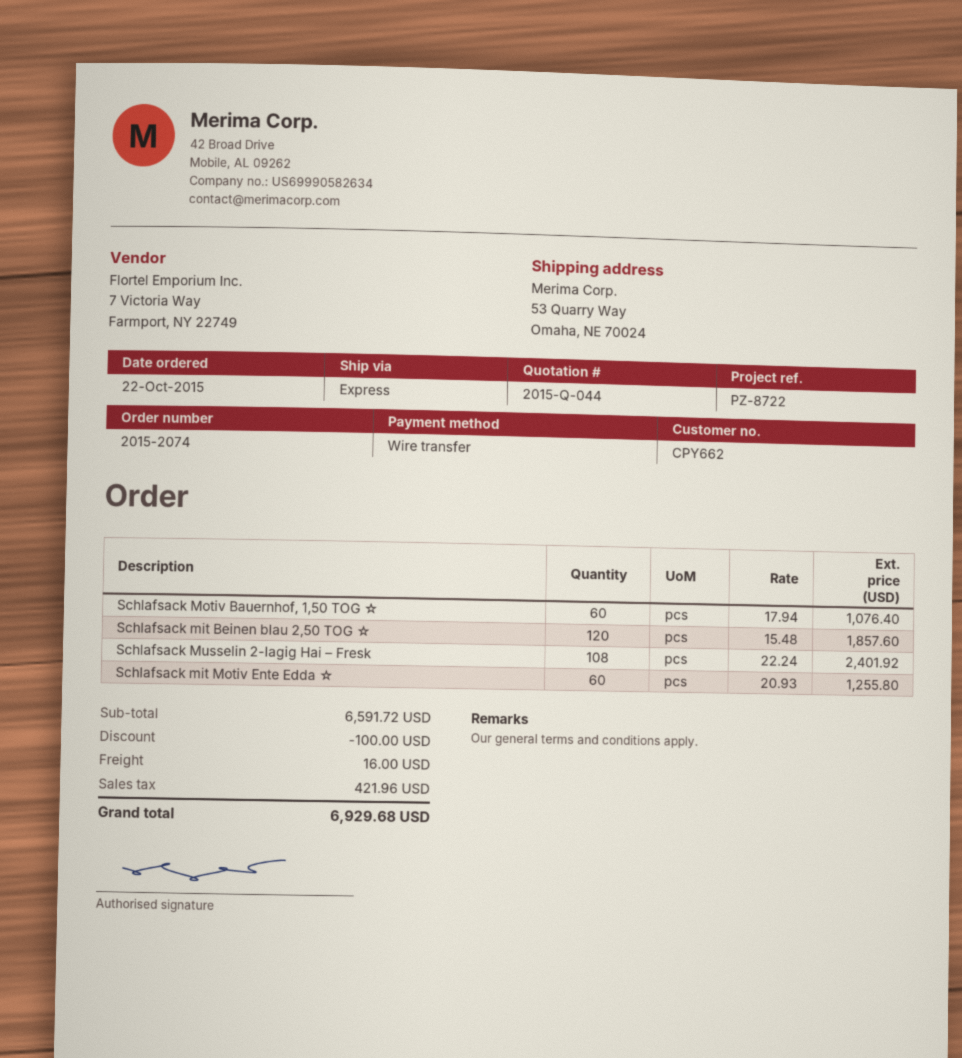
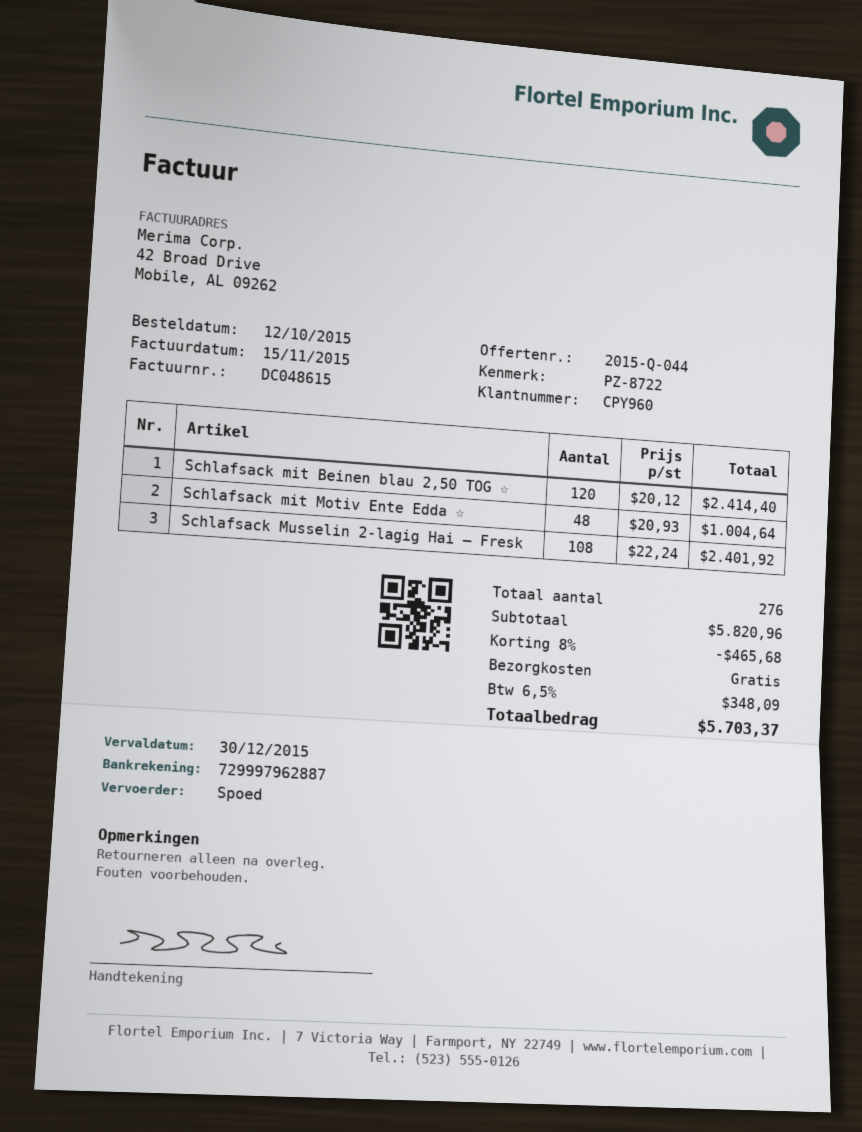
order date: 2015-10-22 -> 2015-10-12
customer number: CPY662 -> CPY960
Schlafsack Motiv Bauernhof, 1,50 TOG ☆: 60 x 17.94 = 1076.40 -> none
Schlafsack mit Beinen blau 2,50 TOG ☆: 120 x 15.48 = 1857.60 -> 120 x 20.12 = 2414.40
Schlafsack mit Motiv Ente Edda ☆: 60 x 20.93 = 1255.80 -> 48 x 20.93 = 1004.64
subtotal: 6591.72 -> 5820.96
discount: 100.00 -> 465.68
shipping: 16.00 -> 0.00
tax: 421.96 -> 348.09
total: 6929.68 -> 5703.37

